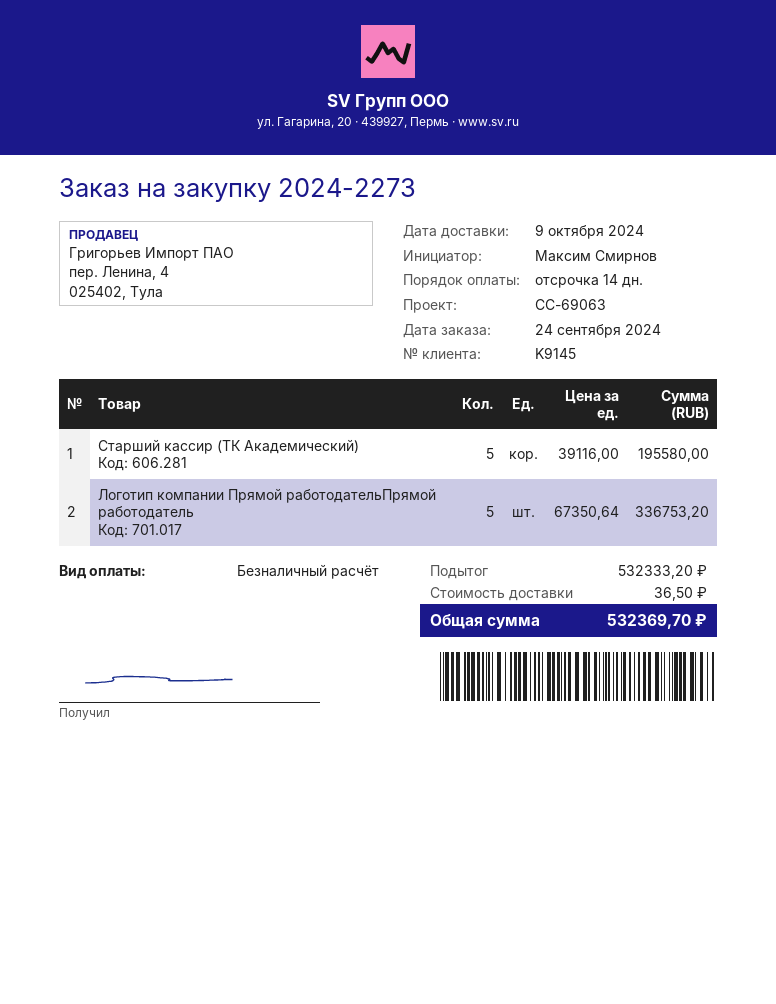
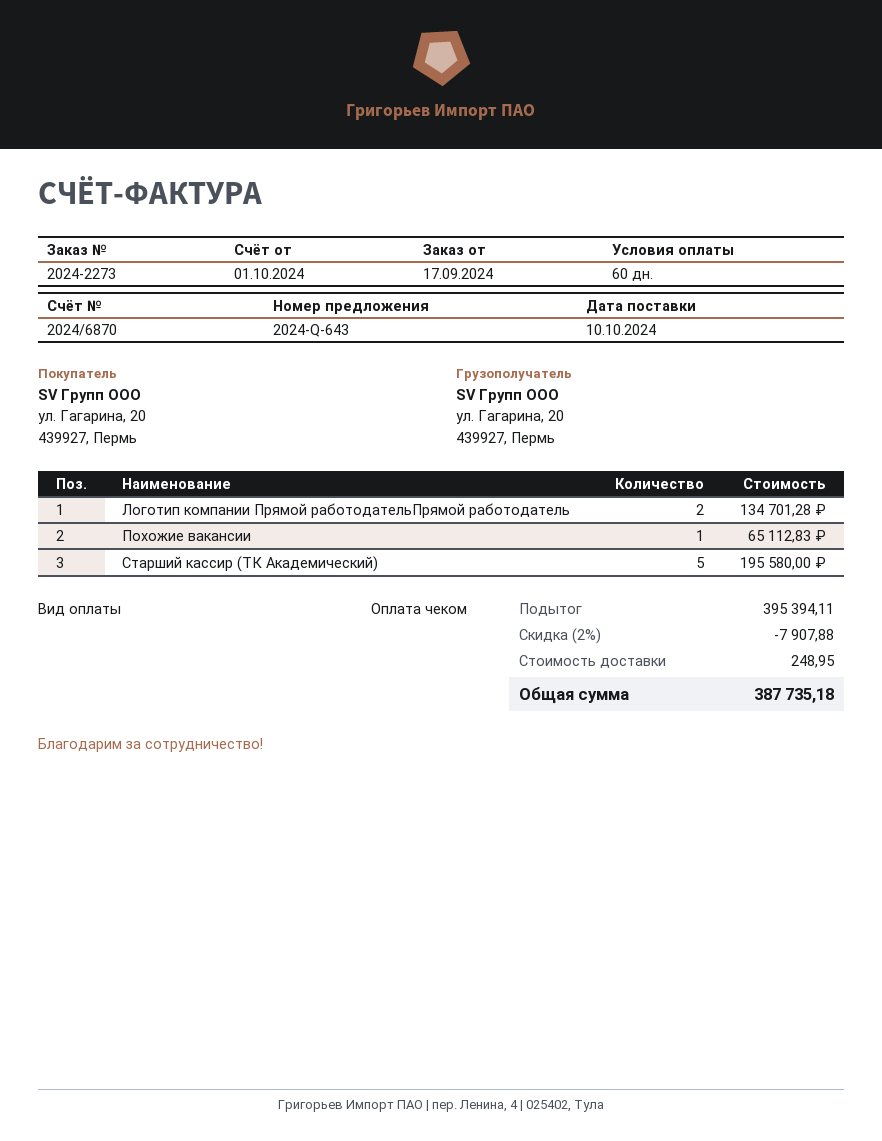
order date: 2024-09-24 -> 2024-09-17
delivery date: 2024-10-09 -> 2024-10-10
payment terms: 14 days -> 60 days
payment method: bank transfer -> cheque
Логотип компании Прямой работодательПрямой работодатель: 5 for 336753.20 -> 2 for 134701.28
Похожие вакансии: none -> 1 for 65112.83
subtotal: 532333.20 -> 395394.11
discount: none -> 2% = 7907.88
shipping: 36.50 -> 248.95
total: 532369.70 -> 387735.18

